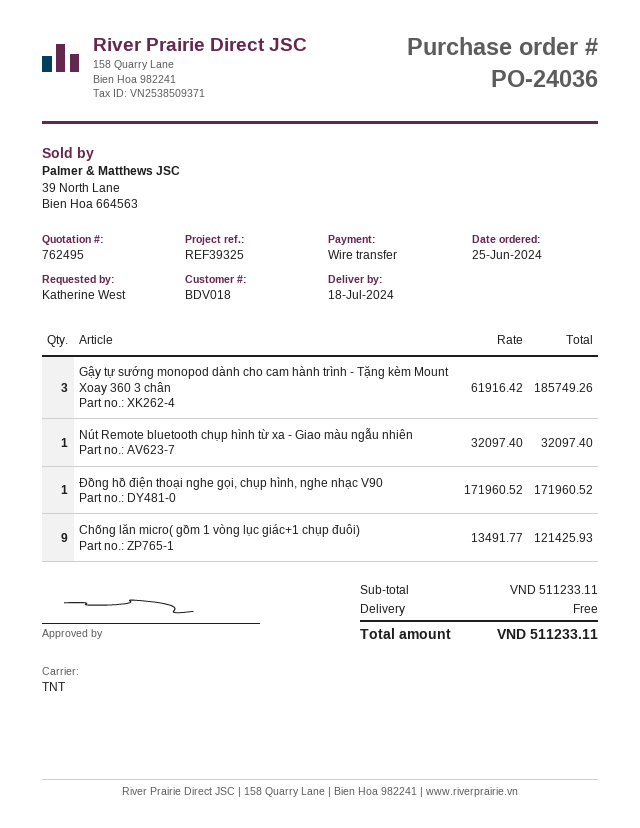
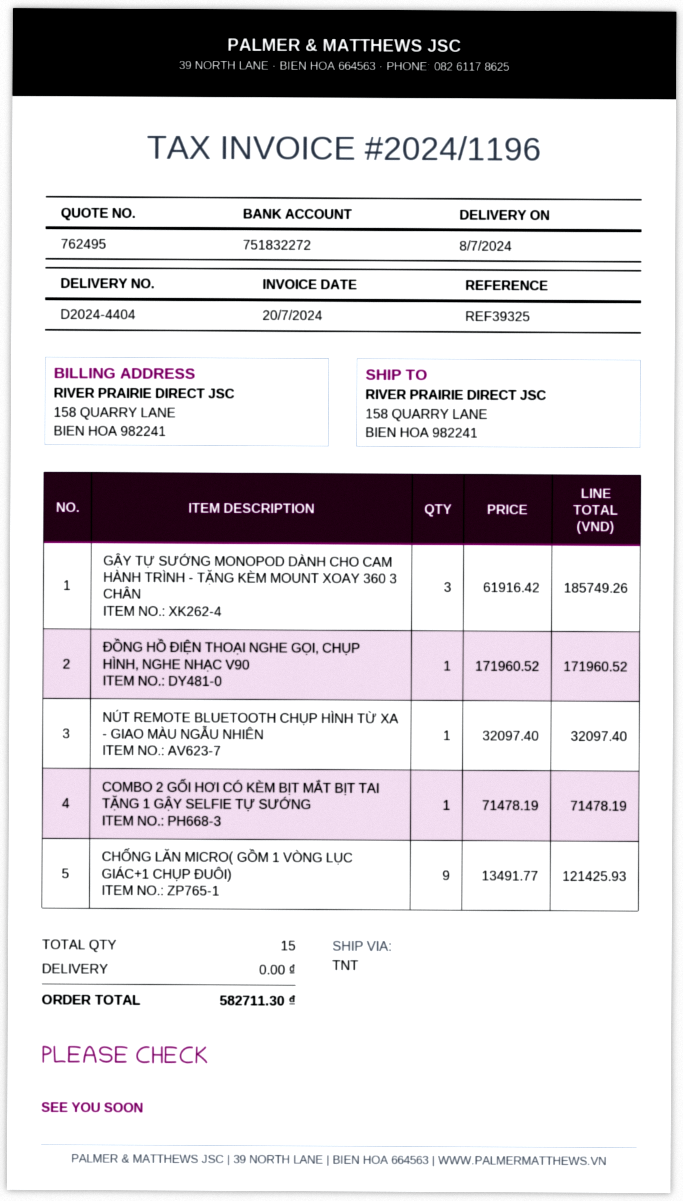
delivery date: 2024-07-18 -> 2024-07-08
COMBO 2 GỐI HƠI CÓ KÈM BỊT MẮT BỊT TAI TẶNG 1 GẬY SELFIE TỰ SƯỚNG: none -> 1 x 71478.19 = 71478.19
total: 511233.11 -> 582711.30

